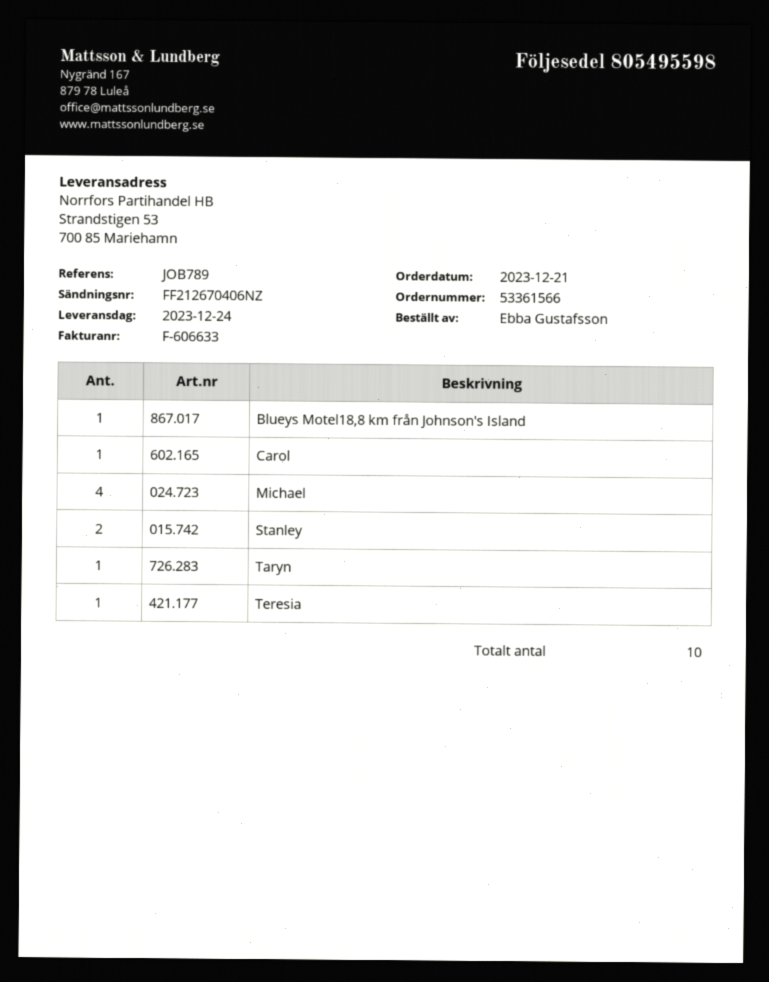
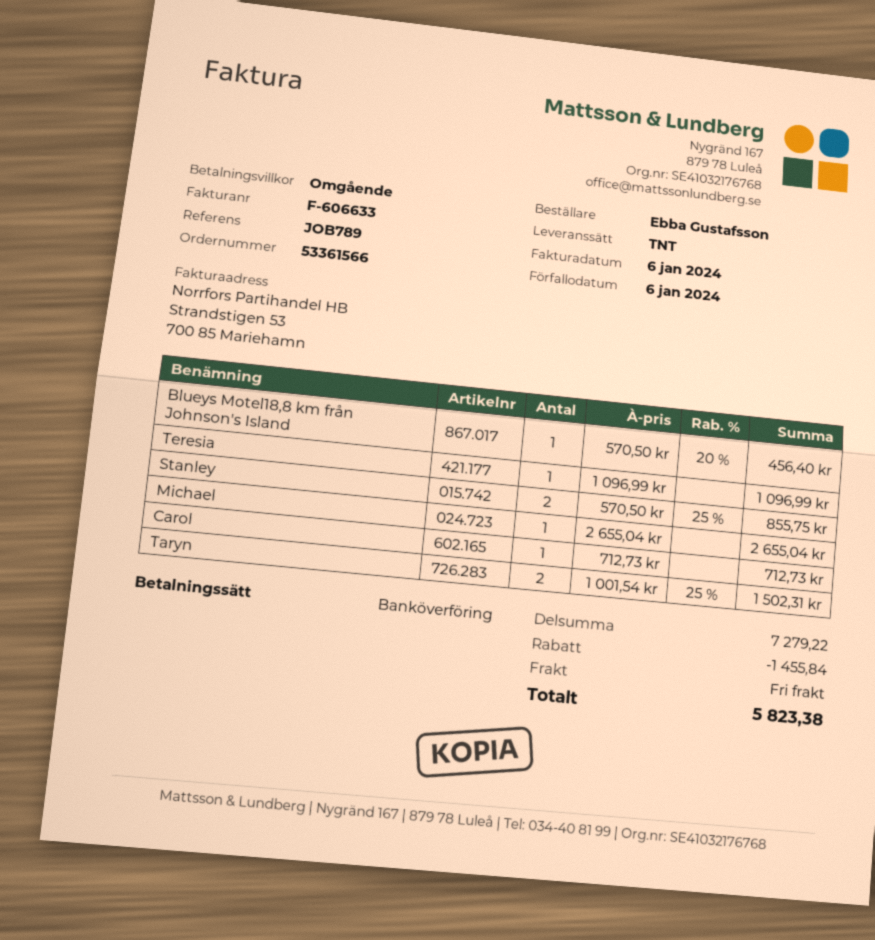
Michael: 4 -> 1
Taryn: 1 -> 2

